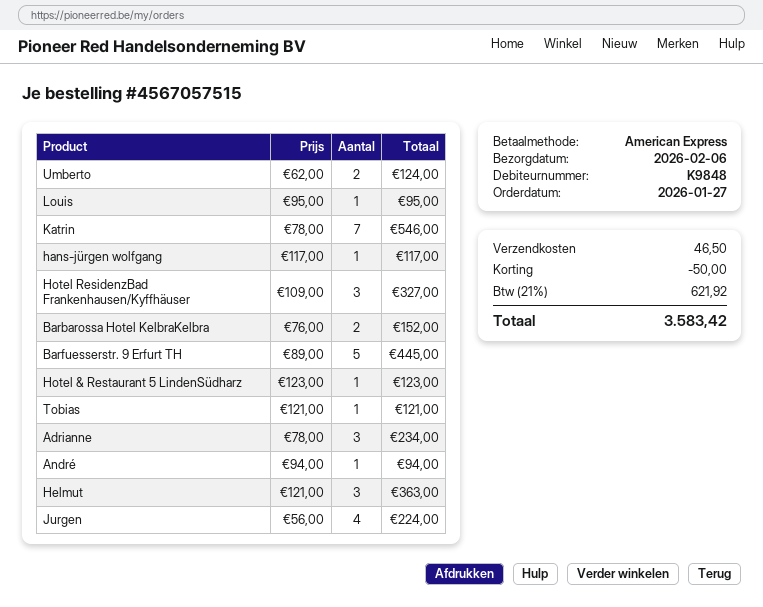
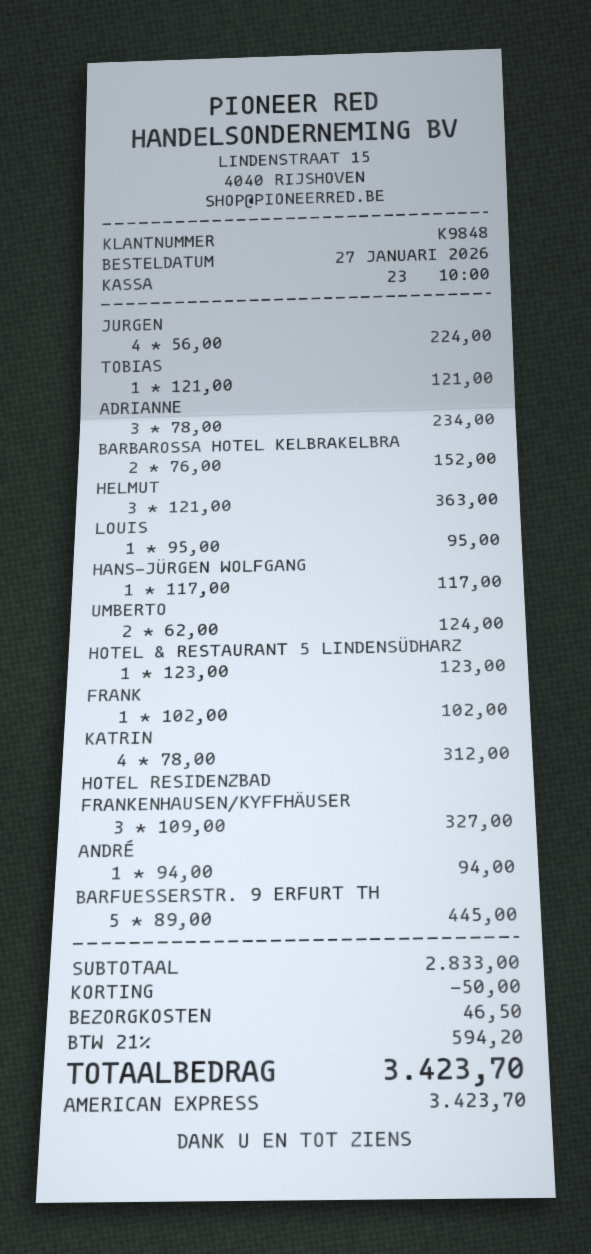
Katrin: 7 x 78.00 = 546.00 -> 4 x 78.00 = 312.00
FRANK: none -> 1 x 102.00 = 102.00
tax: 21% = 621.92 -> 21% = 594.20
total: 3583.42 -> 3423.70

